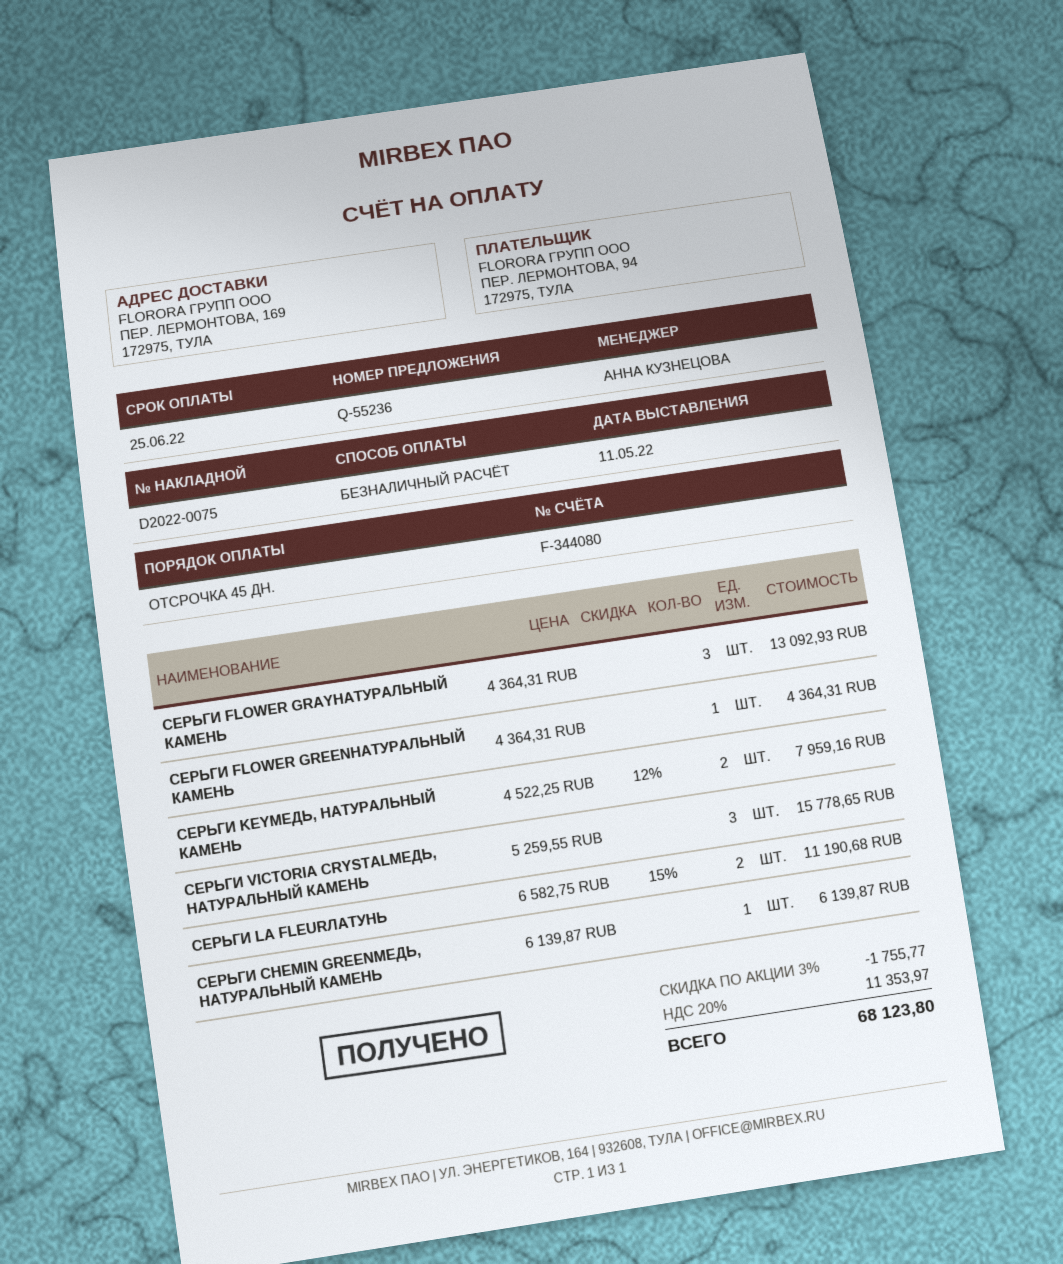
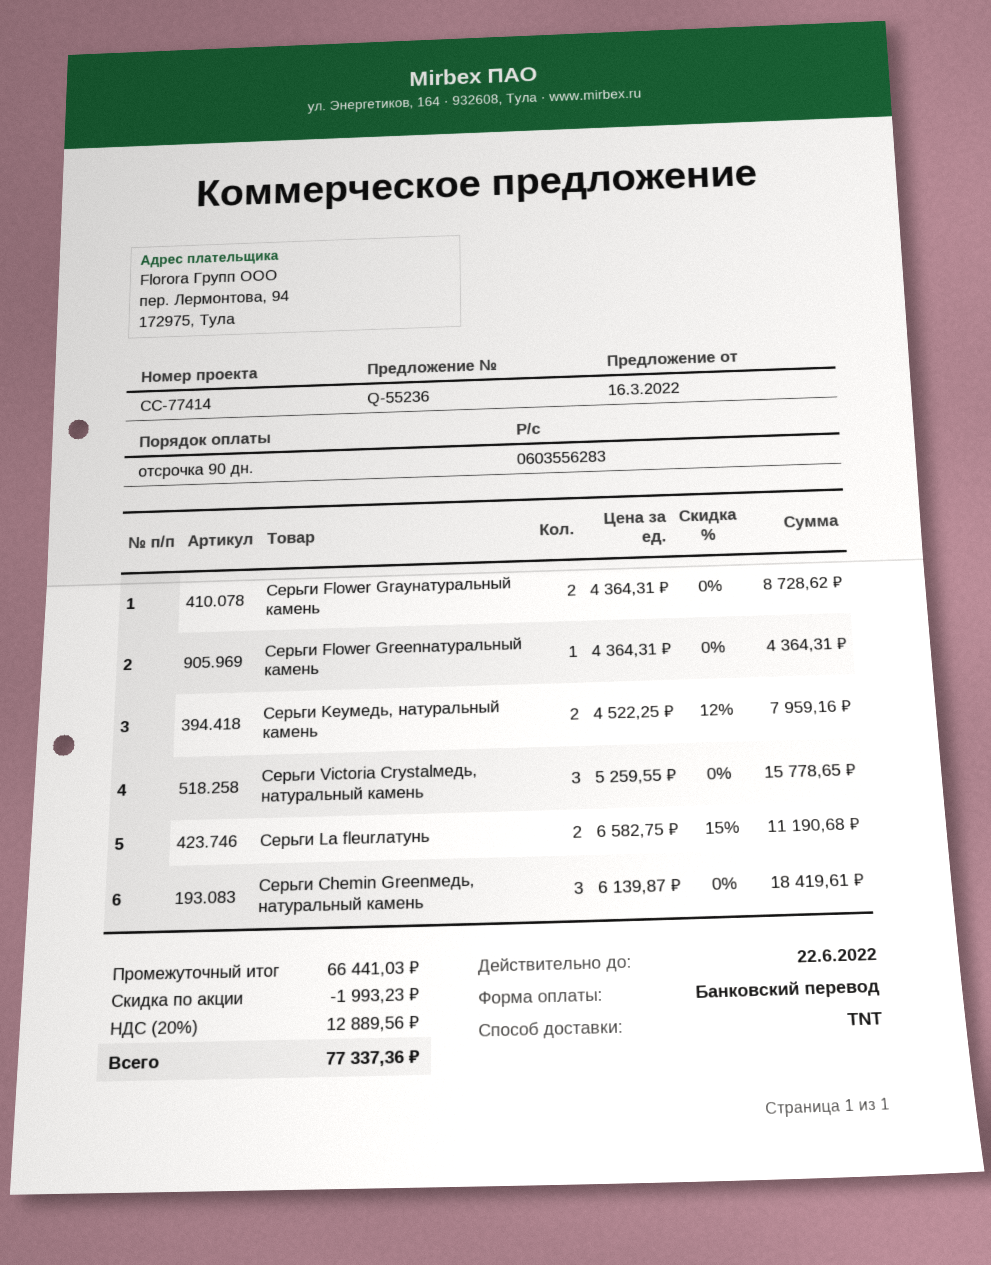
payment terms: 45 days -> 90 days
СЕРЬГИ FLOWER GRAYНАТУРАЛЬНЫЙ КАМЕНЬ: 3 x 4364.31 = 13092.93 -> 2 x 4364.31 = 8728.62
СЕРЬГИ CHEMIN GREENМЕДЬ, НАТУРАЛЬНЫЙ КАМЕНЬ: 1 x 6139.87 = 6139.87 -> 3 x 6139.87 = 18419.61
discount: 1755.77 -> 1993.23
tax: 20% = 11353.97 -> 20% = 12889.56
total: 68123.80 -> 77337.36

